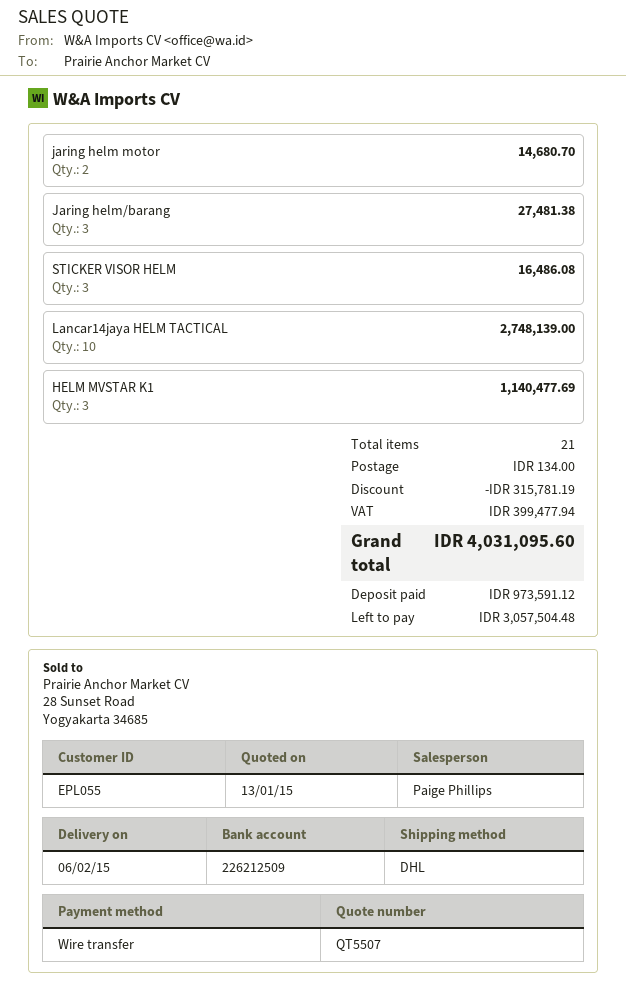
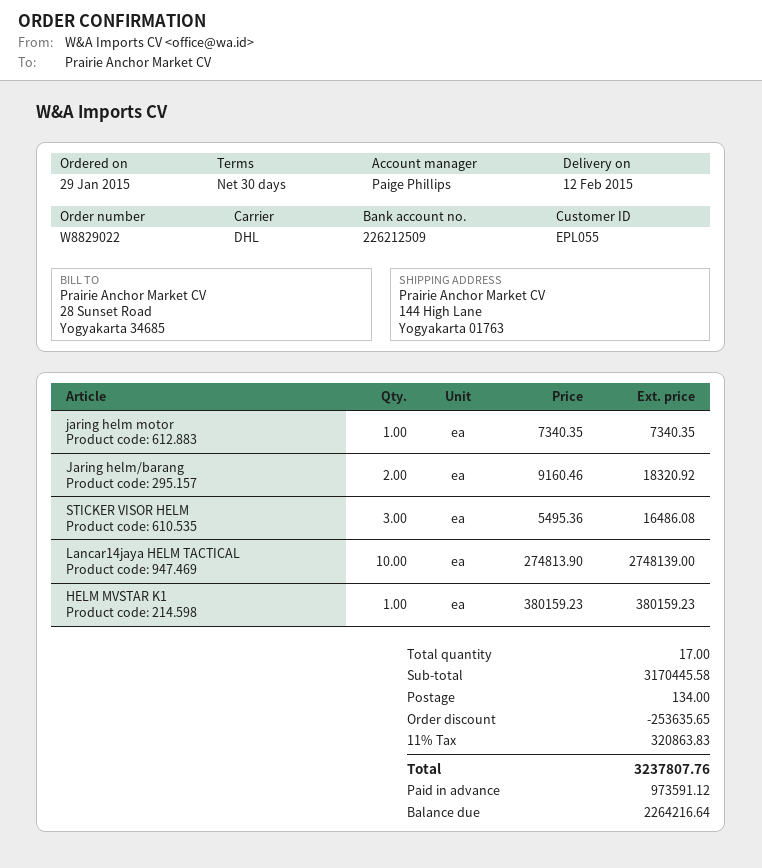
delivery date: 2015-02-06 -> 2015-02-12
jaring helm motor: 2 for 14680.70 -> 1 for 7340.35
Jaring helm/barang: 3 for 27481.38 -> 2 for 18320.92
HELM MVSTAR K1: 3 for 1140477.69 -> 1 for 380159.23
total quantity: 21 -> 17
discount: 315781.19 -> 253635.65
tax: 399477.94 -> 320863.83
total: 4031095.60 -> 3237807.76
balance: 3057504.48 -> 2264216.64

